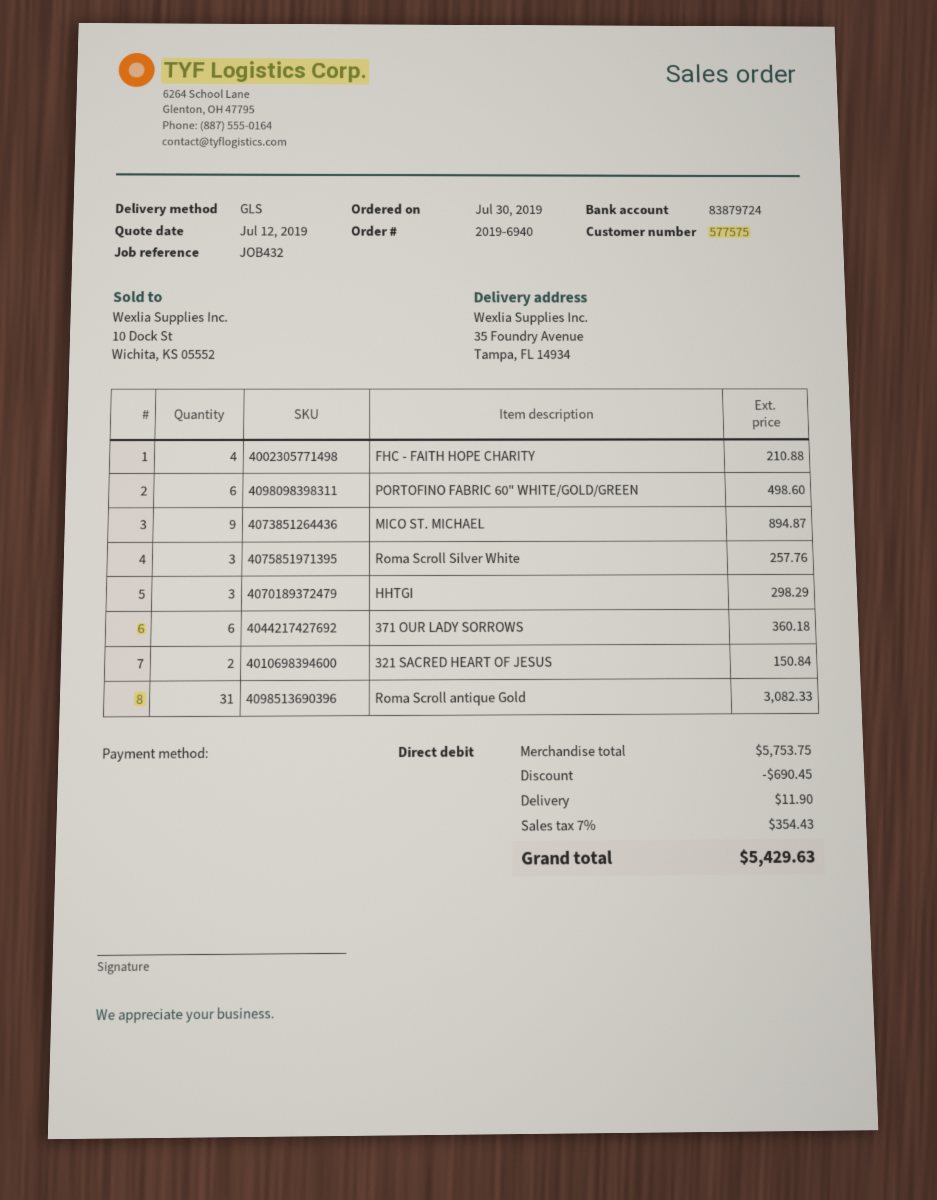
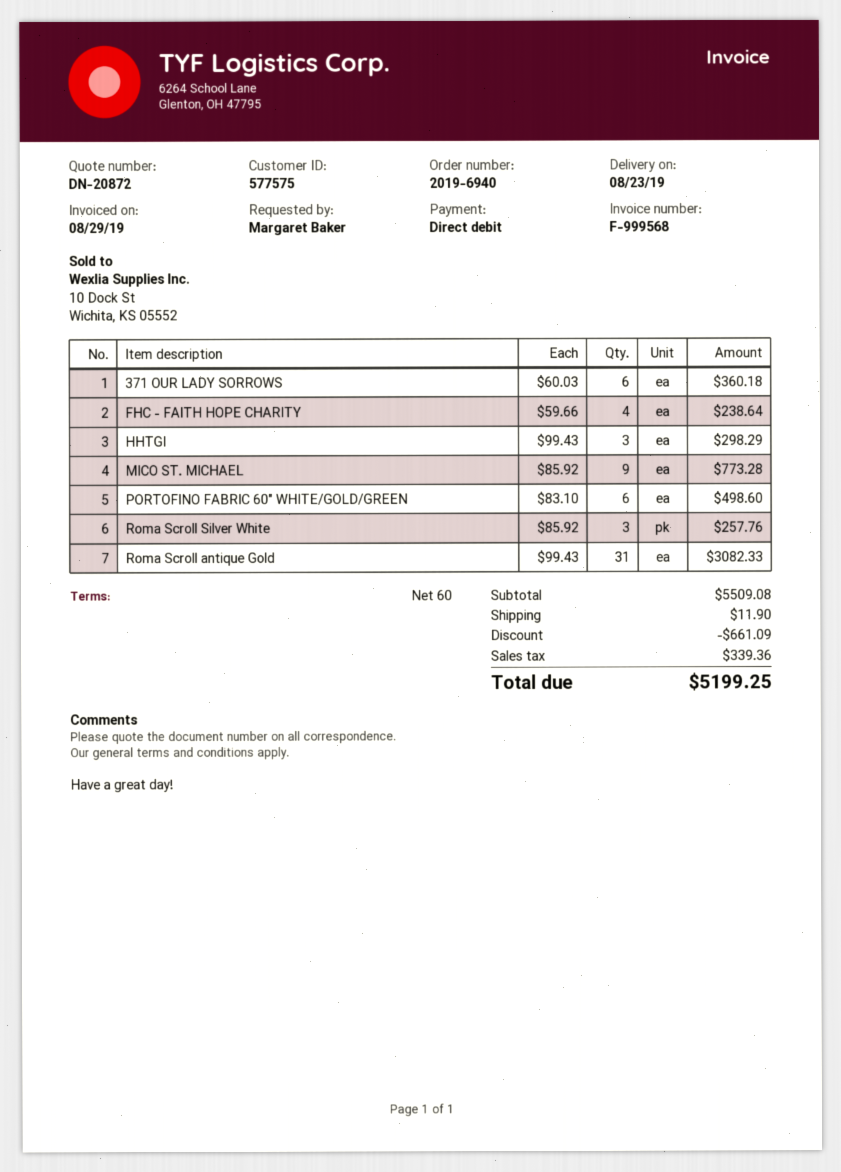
FHC - FAITH HOPE CHARITY: 4 for 210.88 -> 4 for 238.64
MICO ST. MICHAEL: 9 for 894.87 -> 9 for 773.28
321 SACRED HEART OF JESUS: 2 for 150.84 -> none
subtotal: 5753.75 -> 5509.08
discount: 690.45 -> 661.09
tax: 354.43 -> 339.36
total: 5429.63 -> 5199.25

